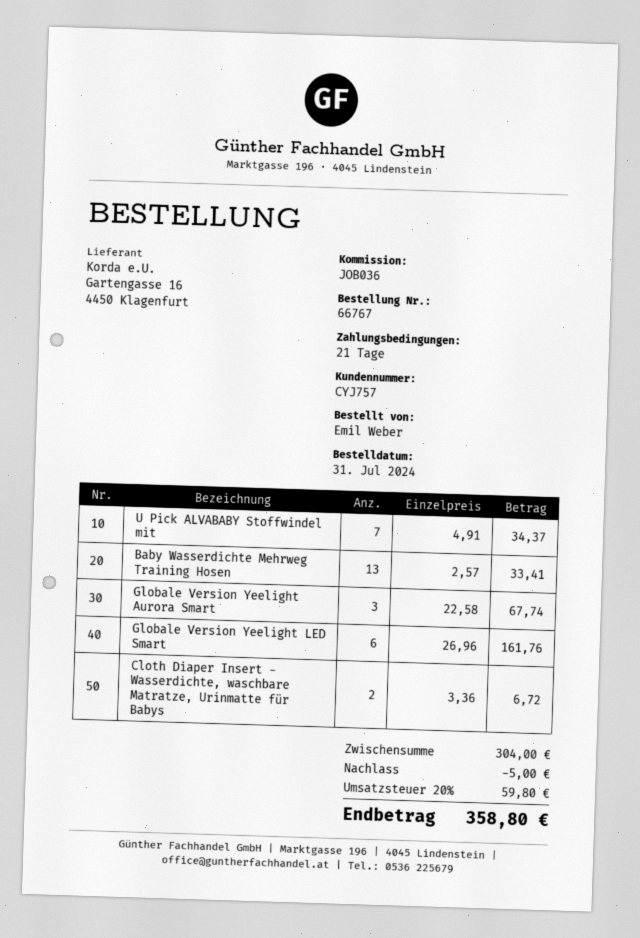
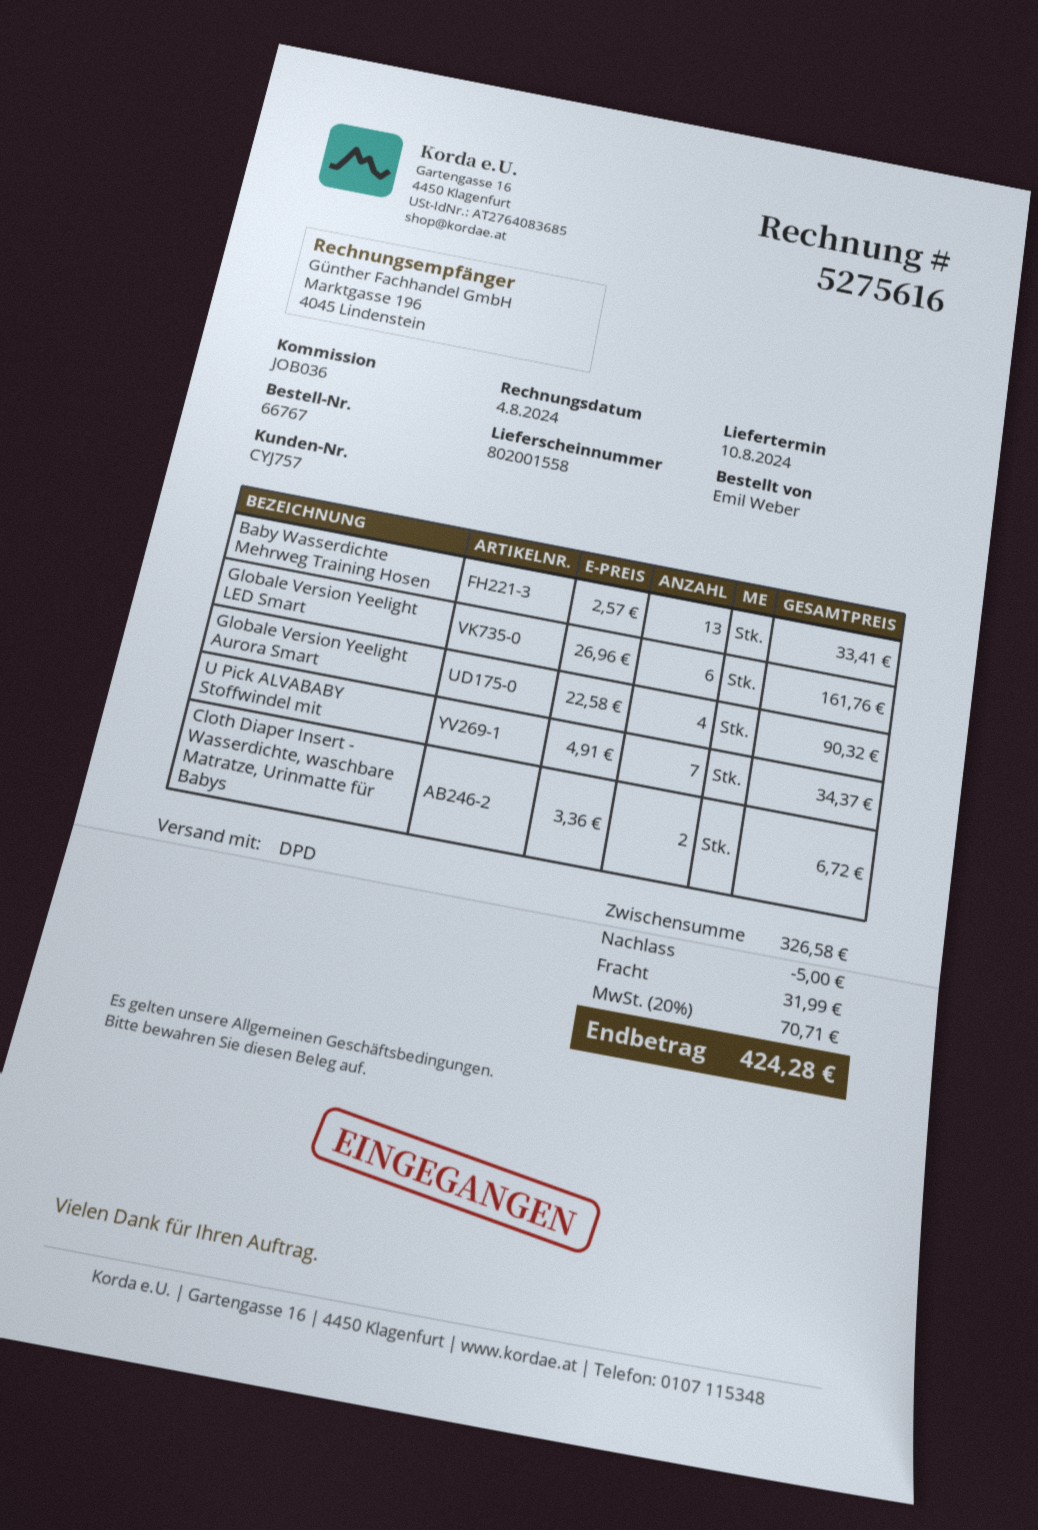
Globale Version Yeelight Aurora Smart: 3 x 22.58 = 67.74 -> 4 x 22.58 = 90.32
subtotal: 304.00 -> 326.58
shipping: none -> 31.99
tax: 20% = 59.80 -> 20% = 70.71
total: 358.80 -> 424.28

